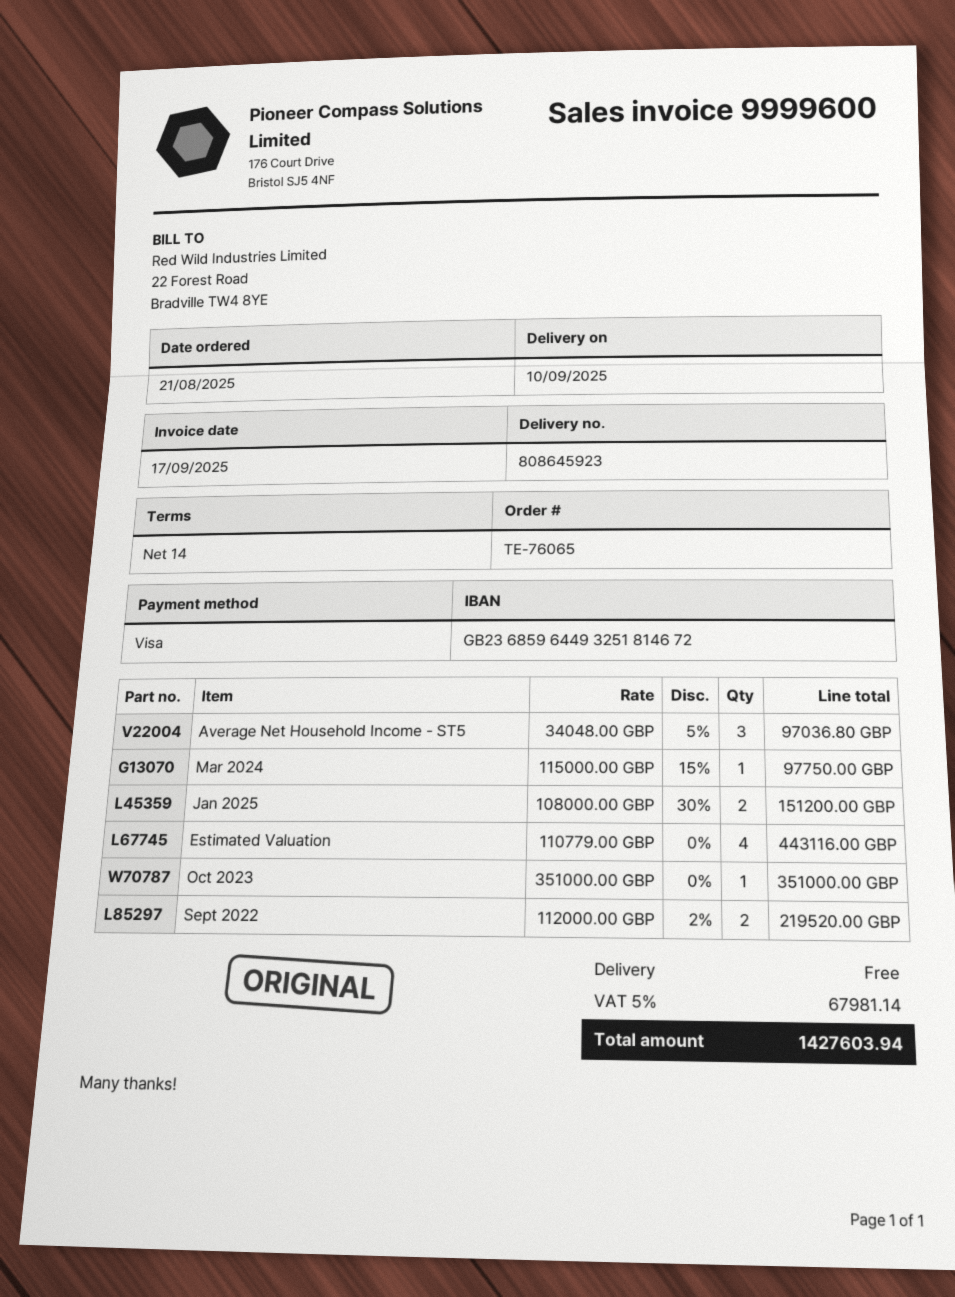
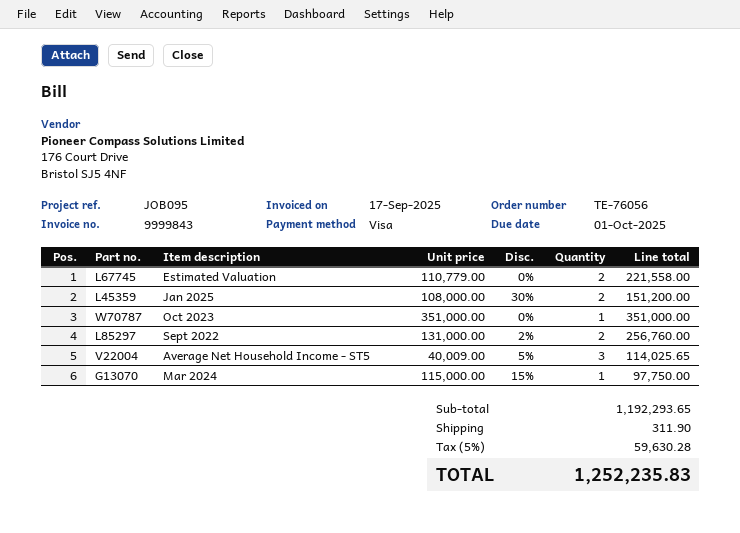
order number: TE-76065 -> TE-76056
invoice number: 9999600 -> 9999843
Average Net Household Income - ST5: 3 x 34048.00 - 5% = 97036.80 -> 3 x 40009.00 - 5% = 114025.65
Estimated Valuation: 4 x 110779.00 = 443116.00 -> 2 x 110779.00 = 221558.00
Sept 2022: 2 x 112000.00 - 2% = 219520.00 -> 2 x 131000.00 - 2% = 256760.00
shipping: 0.00 -> 311.90
tax: 5% = 67981.14 -> 5% = 59630.28
total: 1427603.94 -> 1252235.83

